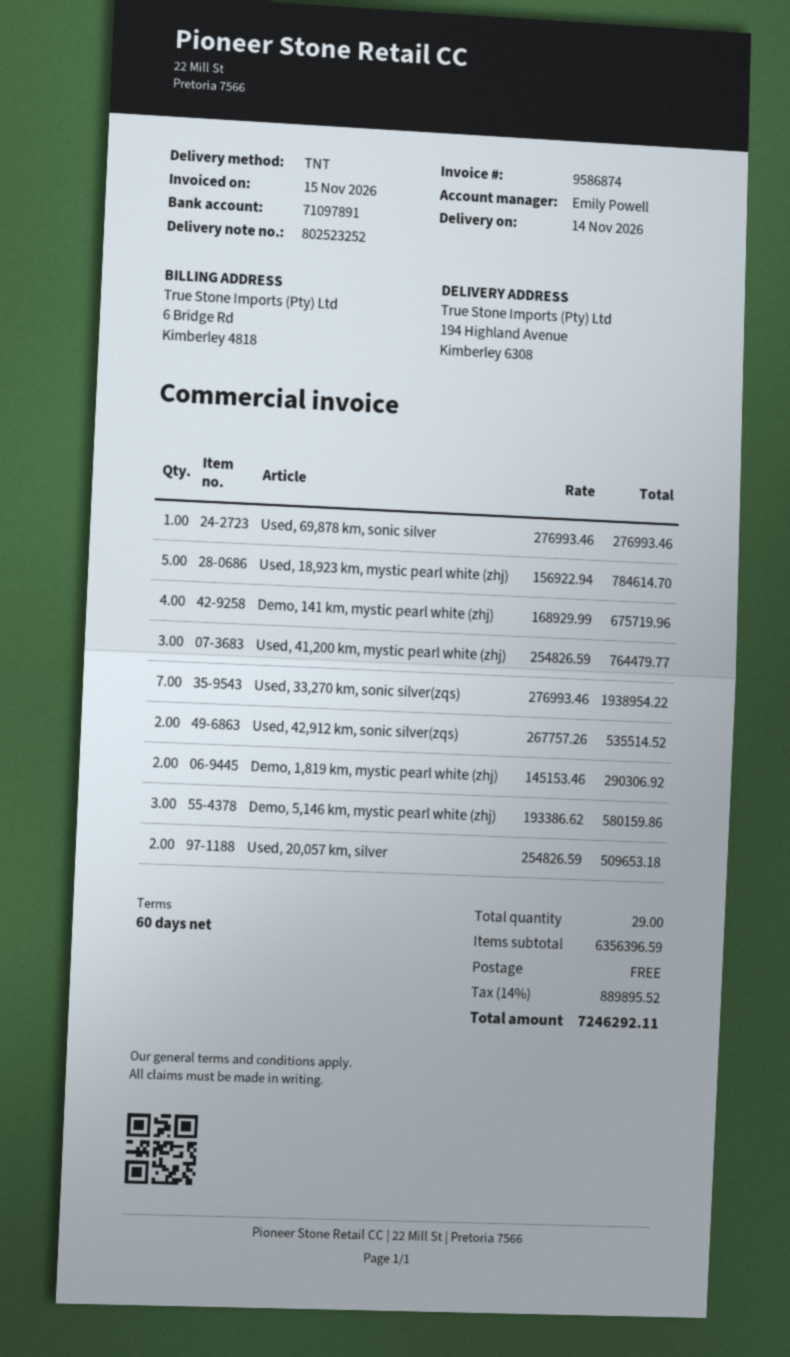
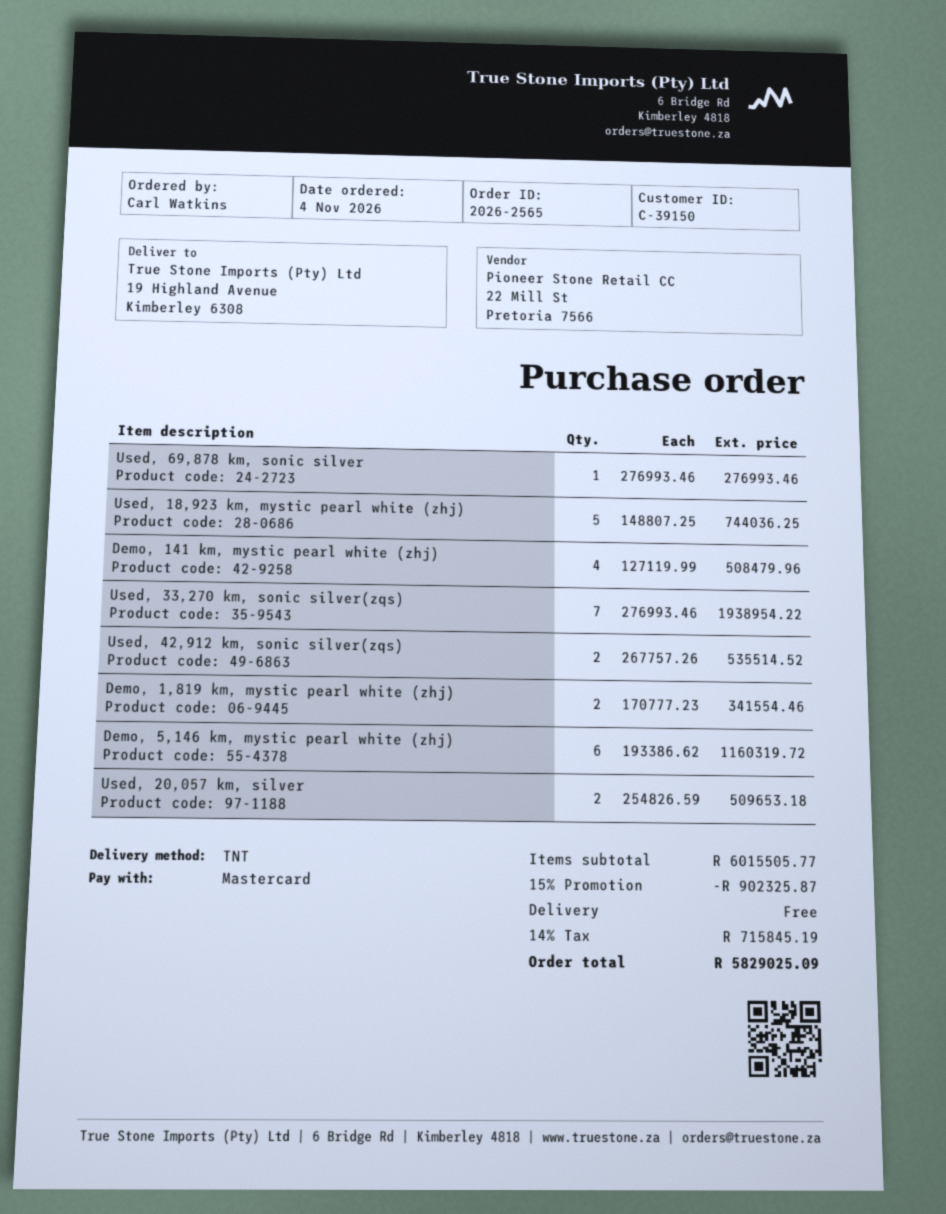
ship to: 194 Highland Avenue, Kimberley 6308 -> 19 Highland Avenue, Kimberley 6308
Used, 18,923 km, mystic pearl white (zhj): 5 x 156922.94 = 784614.70 -> 5 x 148807.25 = 744036.25
Demo, 141 km, mystic pearl white (zhj): 4 x 168929.99 = 675719.96 -> 4 x 127119.99 = 508479.96
Used, 41,200 km, mystic pearl white (zhj): 3 x 254826.59 = 764479.77 -> none
Demo, 1,819 km, mystic pearl white (zhj): 2 x 145153.46 = 290306.92 -> 2 x 170777.23 = 341554.46
Demo, 5,146 km, mystic pearl white (zhj): 3 x 193386.62 = 580159.86 -> 6 x 193386.62 = 1160319.72
subtotal: 6356396.59 -> 6015505.77
discount: none -> 15% = 902325.87
tax: 14% = 889895.52 -> 14% = 715845.19
total: 7246292.11 -> 5829025.09

